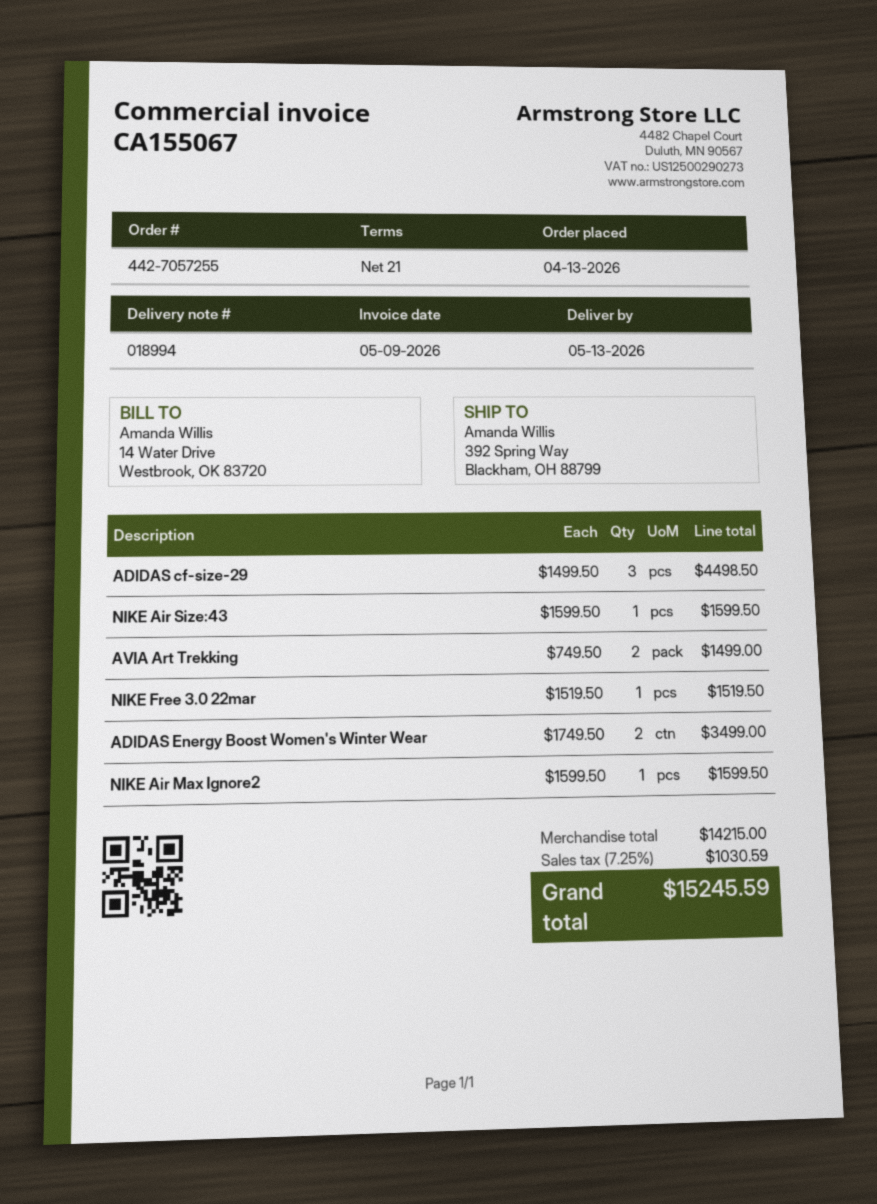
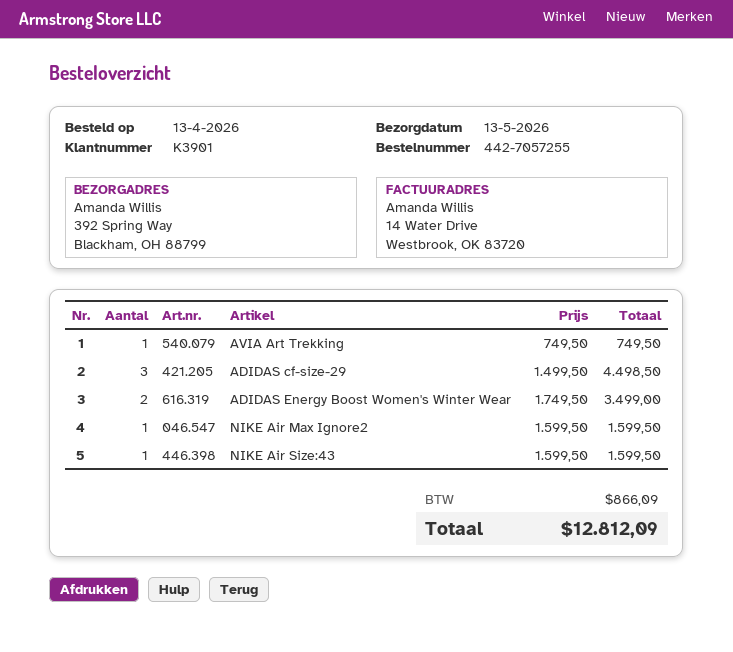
AVIA Art Trekking: 2 x 749.50 = 1499.00 -> 1 x 749.50 = 749.50
NIKE Free 3.0 22mar: 1 x 1519.50 = 1519.50 -> none
tax: 1030.59 -> 866.09
total: 15245.59 -> 12812.09

